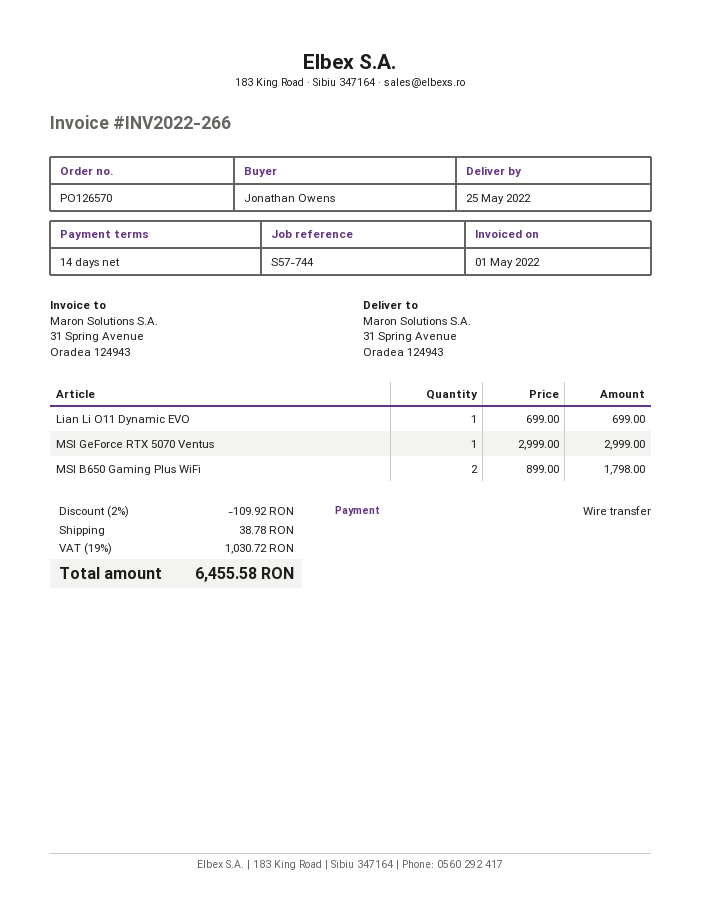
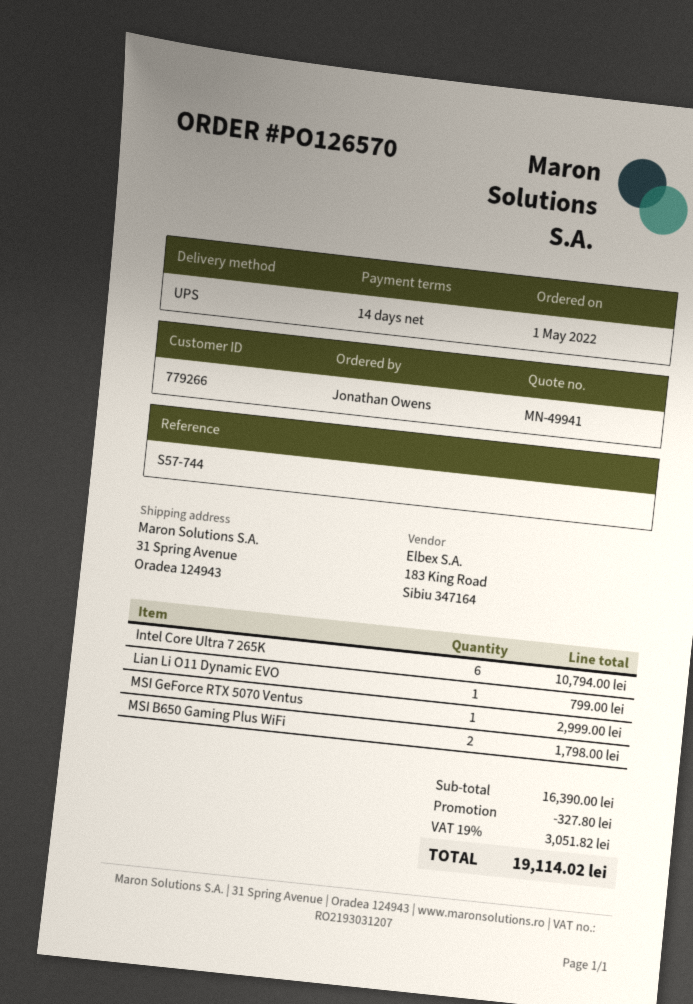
Lian Li O11 Dynamic EVO: 1 for 699.00 -> 1 for 799.00
Intel Core Ultra 7 265K: none -> 6 for 10794.00
discount: 109.92 -> 327.80
shipping: 38.78 -> none
tax: 19% = 1030.72 -> 19% = 3051.82
total: 6455.58 -> 19114.02

